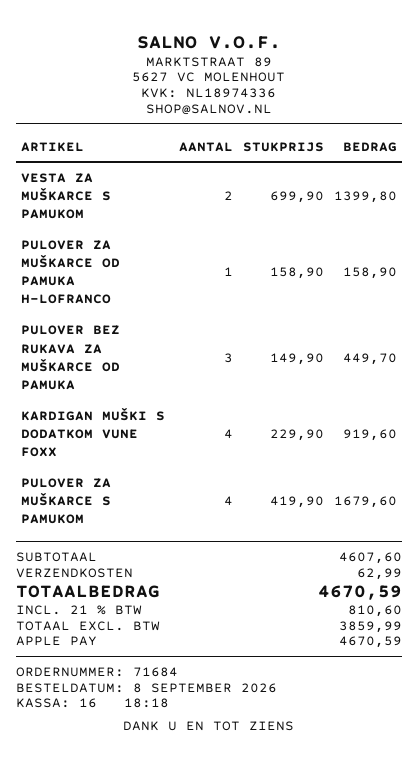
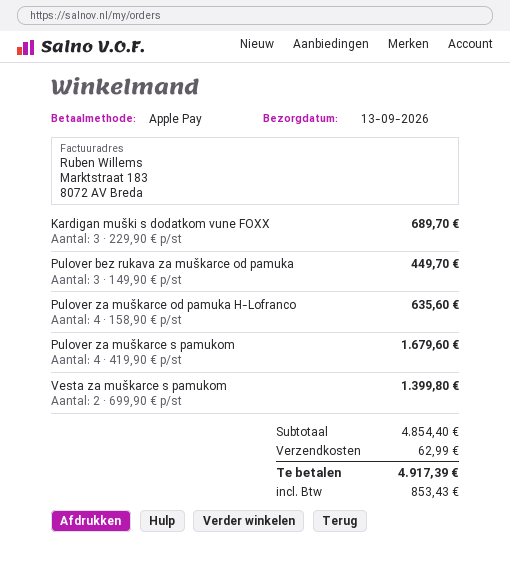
PULOVER ZA MUŠKARCE OD PAMUKA H-LOFRANCO: 1 x 158.90 = 158.90 -> 4 x 158.90 = 635.60
KARDIGAN MUŠKI S DODATKOM VUNE FOXX: 4 x 229.90 = 919.60 -> 3 x 229.90 = 689.70
subtotal: 4607.60 -> 4854.40
tax: 810.60 -> 853.43
total: 4670.59 -> 4917.39

